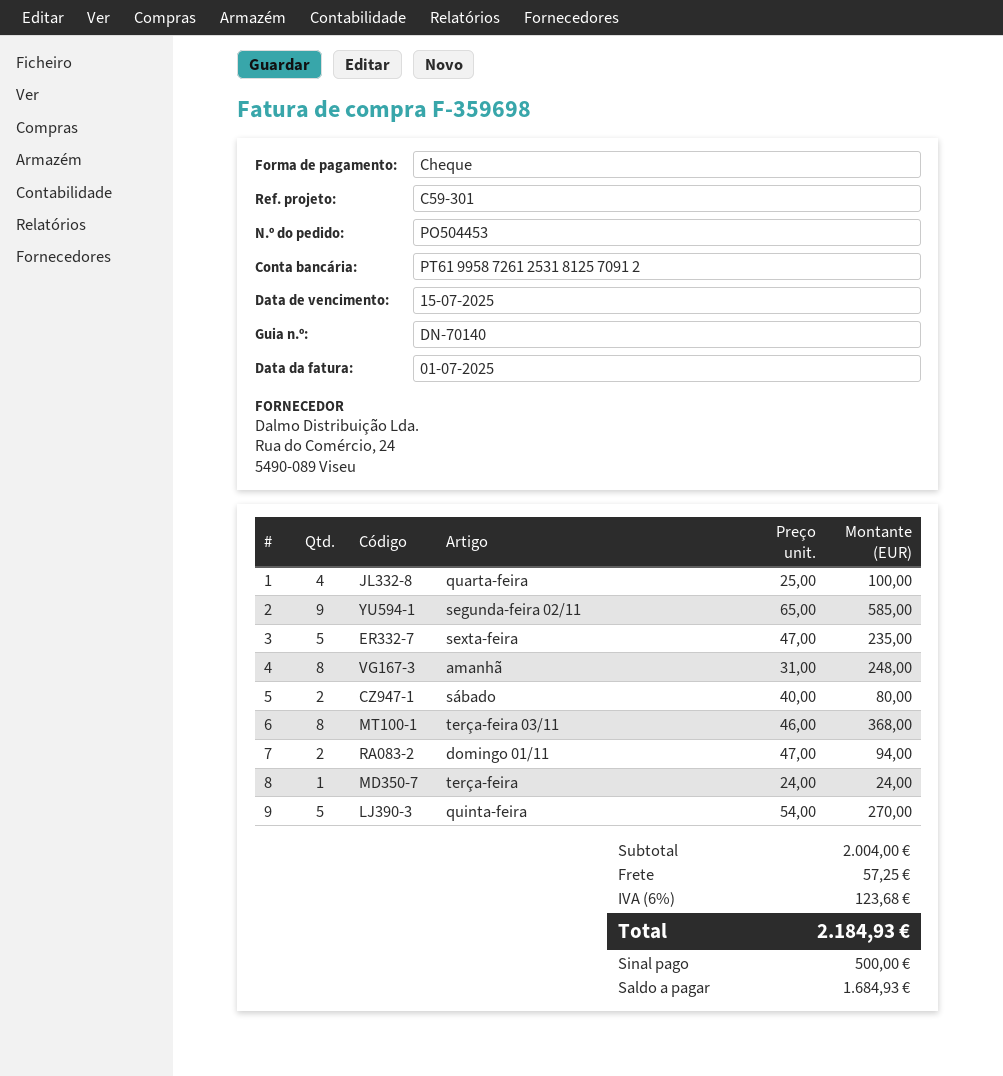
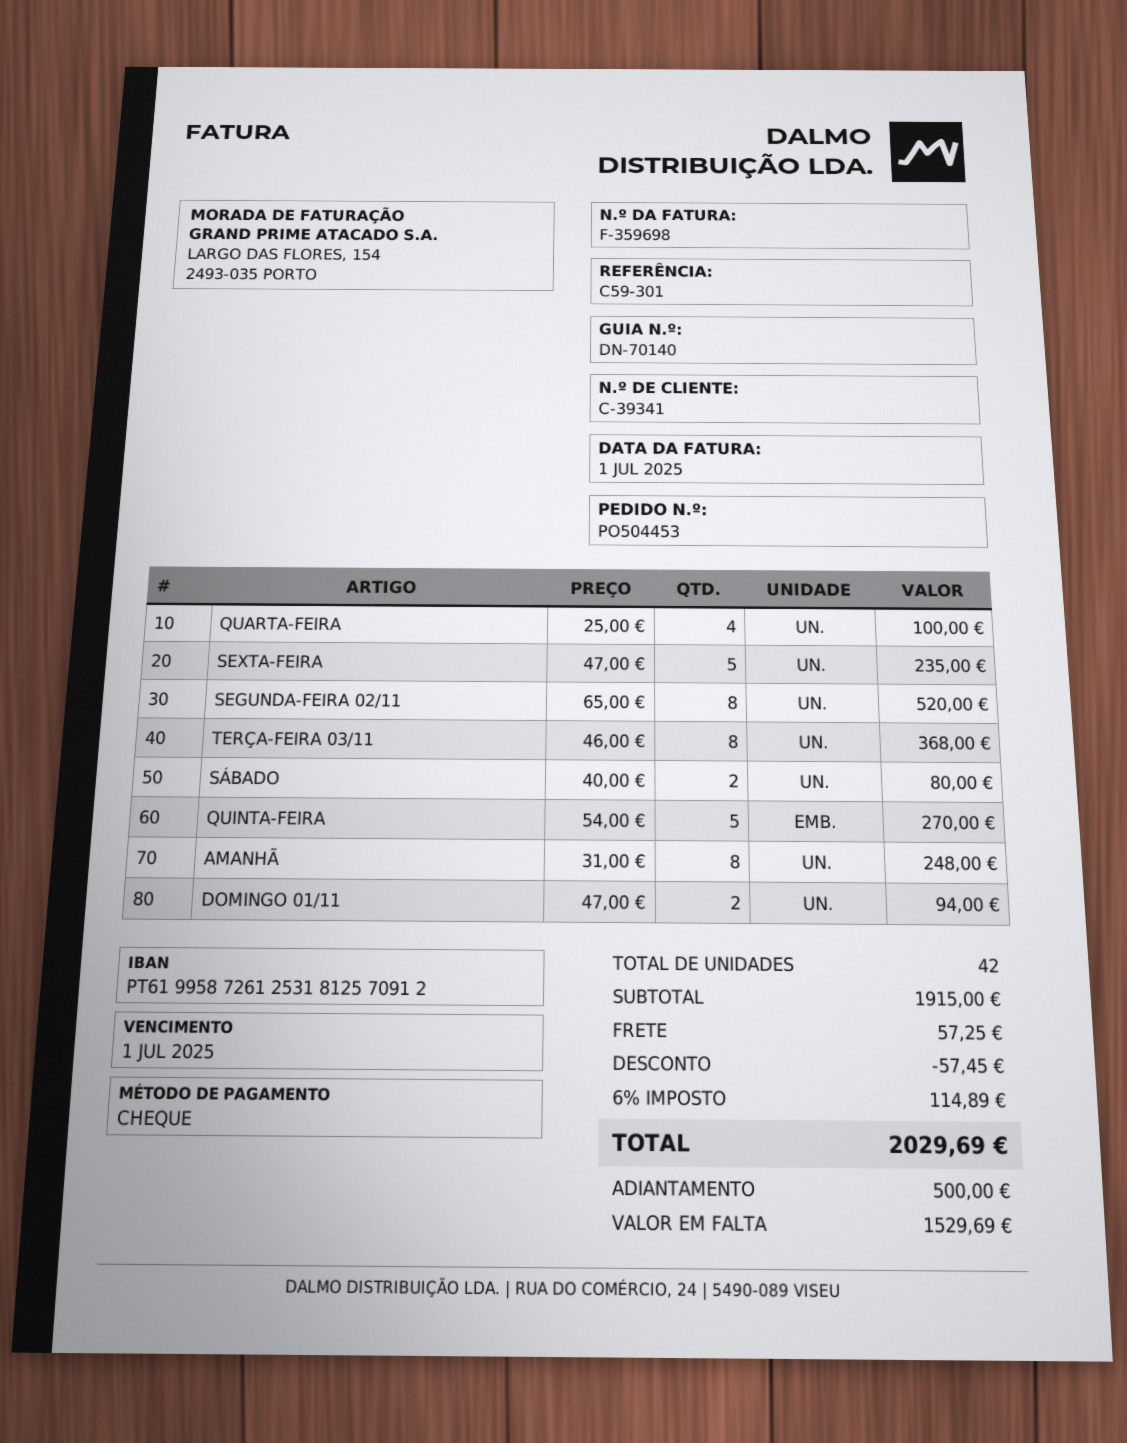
due date: 2025-07-15 -> 2025-07-01
segunda-feira 02/11: 9 x 65.00 = 585.00 -> 8 x 65.00 = 520.00
terça-feira: 1 x 24.00 = 24.00 -> none
subtotal: 2004.00 -> 1915.00
discount: none -> 57.45
tax: 6% = 123.68 -> 6% = 114.89
total: 2184.93 -> 2029.69
balance: 1684.93 -> 1529.69

